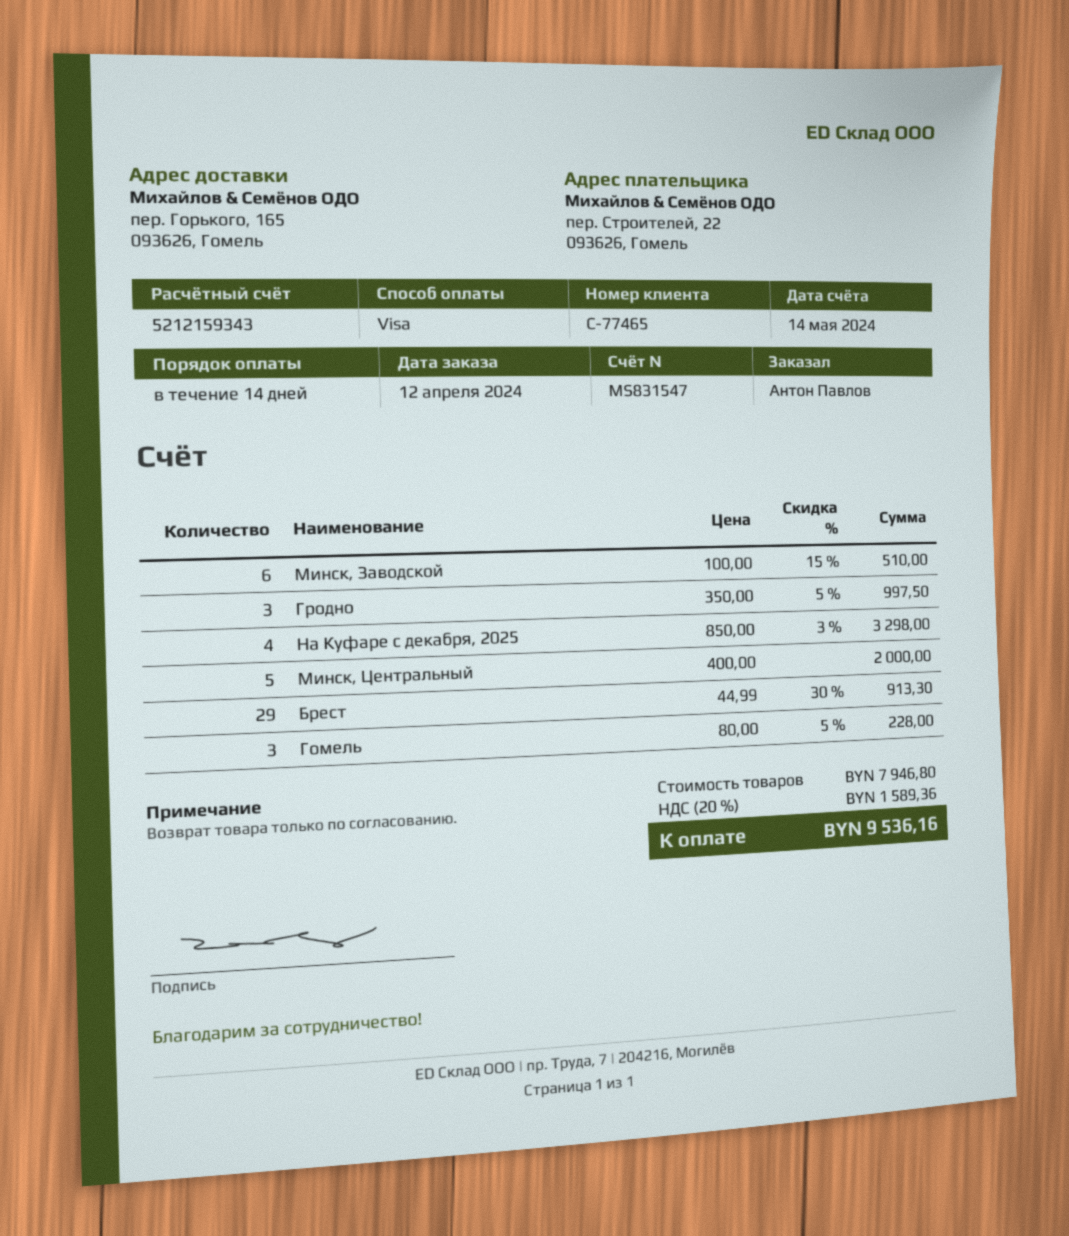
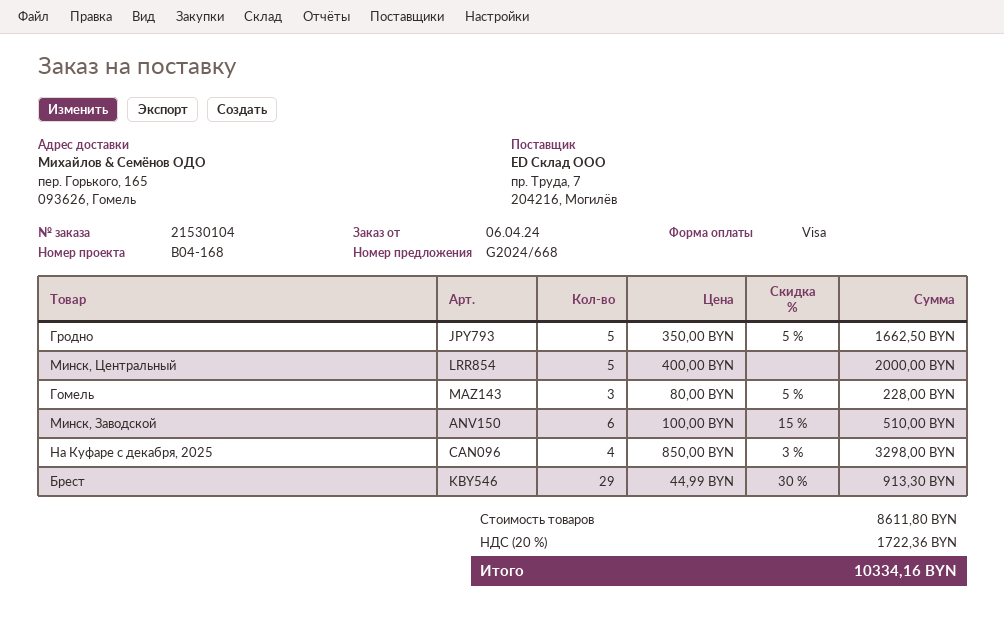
order date: 2024-04-12 -> 2024-04-06
Гродно: 3 x 350.00 - 5% = 997.50 -> 5 x 350.00 - 5% = 1662.50
subtotal: 7946.80 -> 8611.80
tax: 20% = 1589.36 -> 20% = 1722.36
total: 9536.16 -> 10334.16

